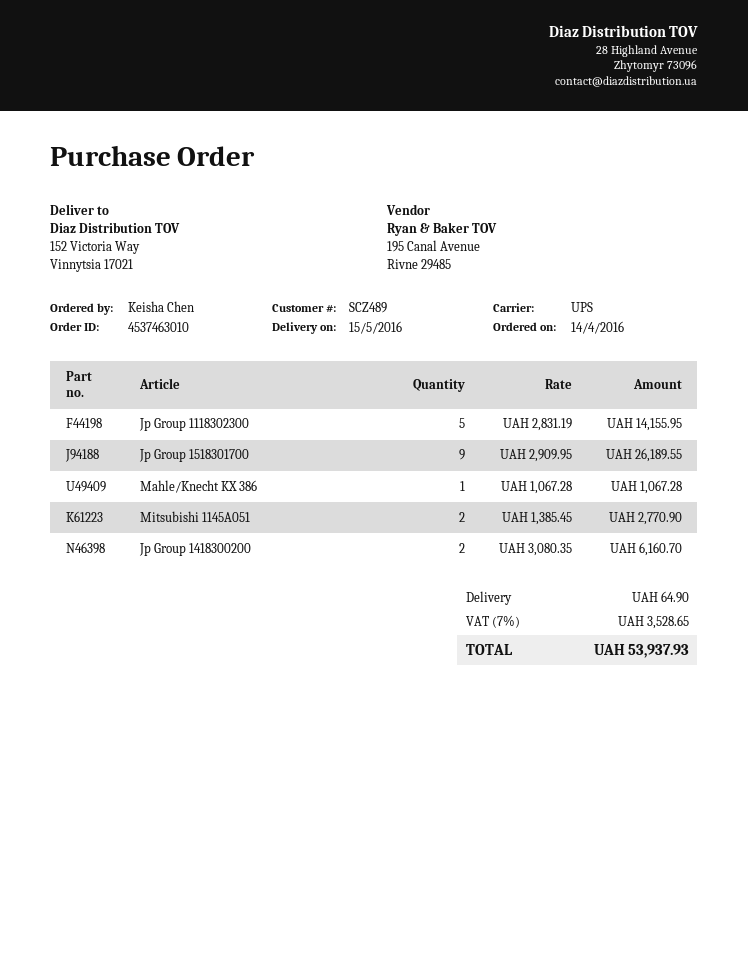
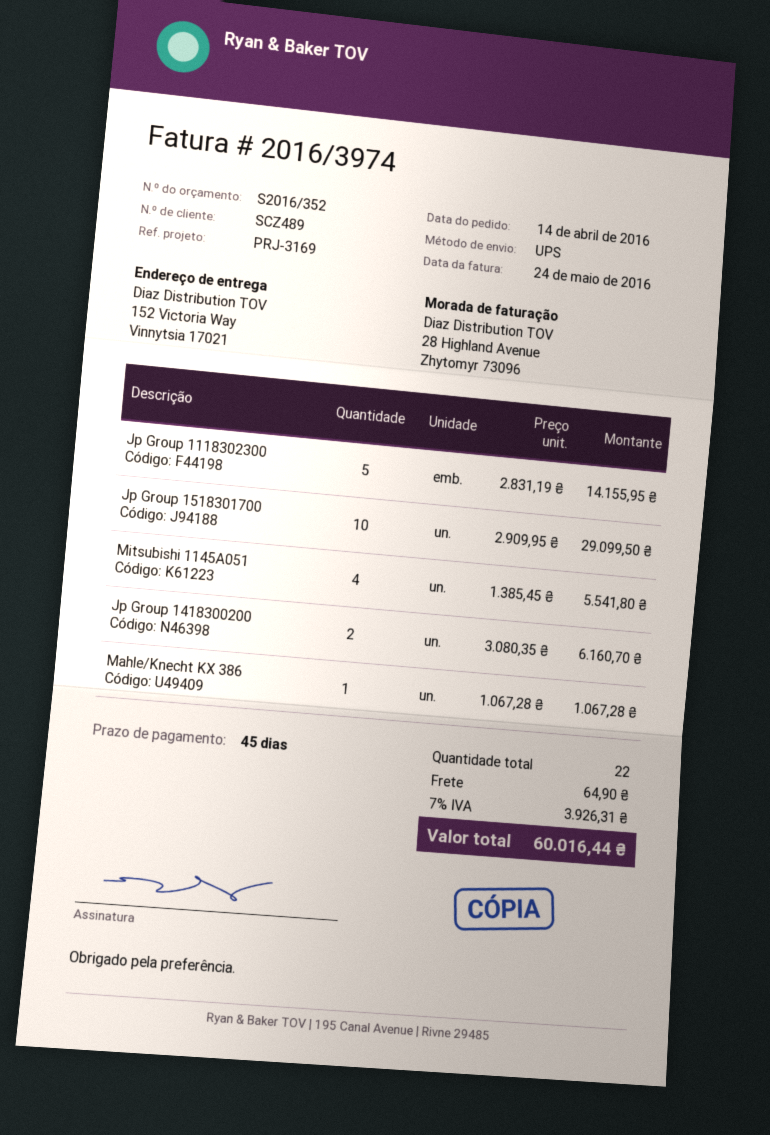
Jp Group 1518301700: 9 x 2909.95 = 26189.55 -> 10 x 2909.95 = 29099.50
Mitsubishi 1145A051: 2 x 1385.45 = 2770.90 -> 4 x 1385.45 = 5541.80
tax: 7% = 3528.65 -> 7% = 3926.31
total: 53937.93 -> 60016.44

